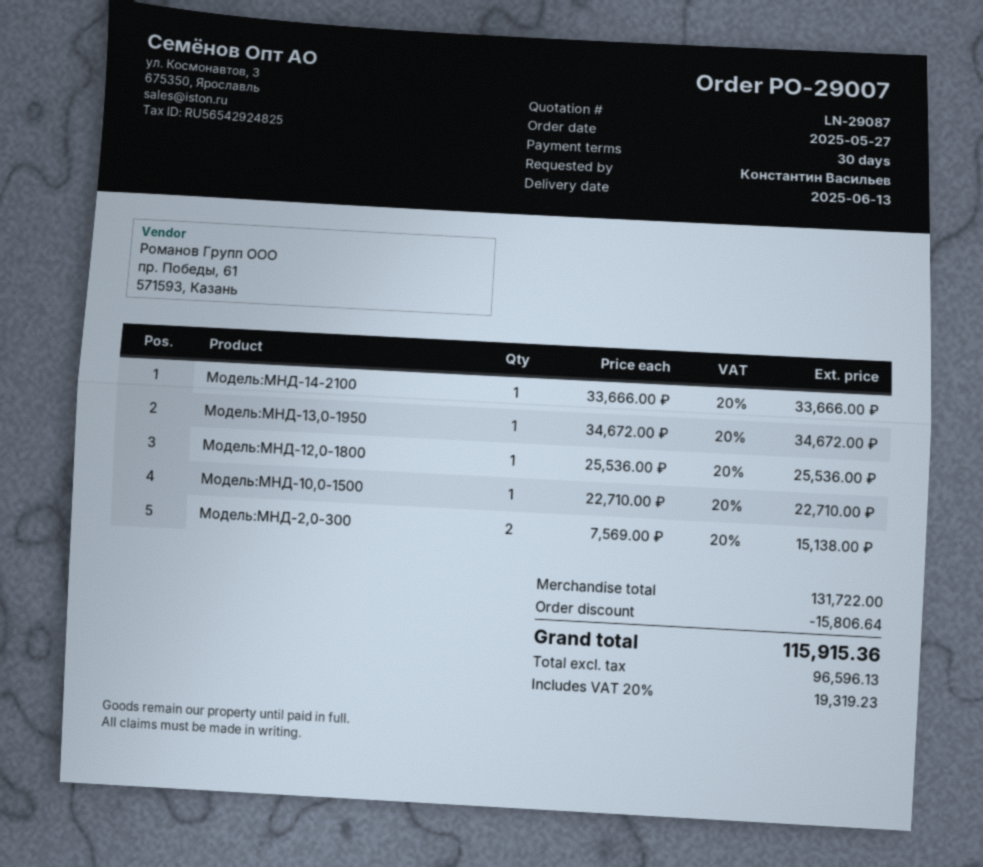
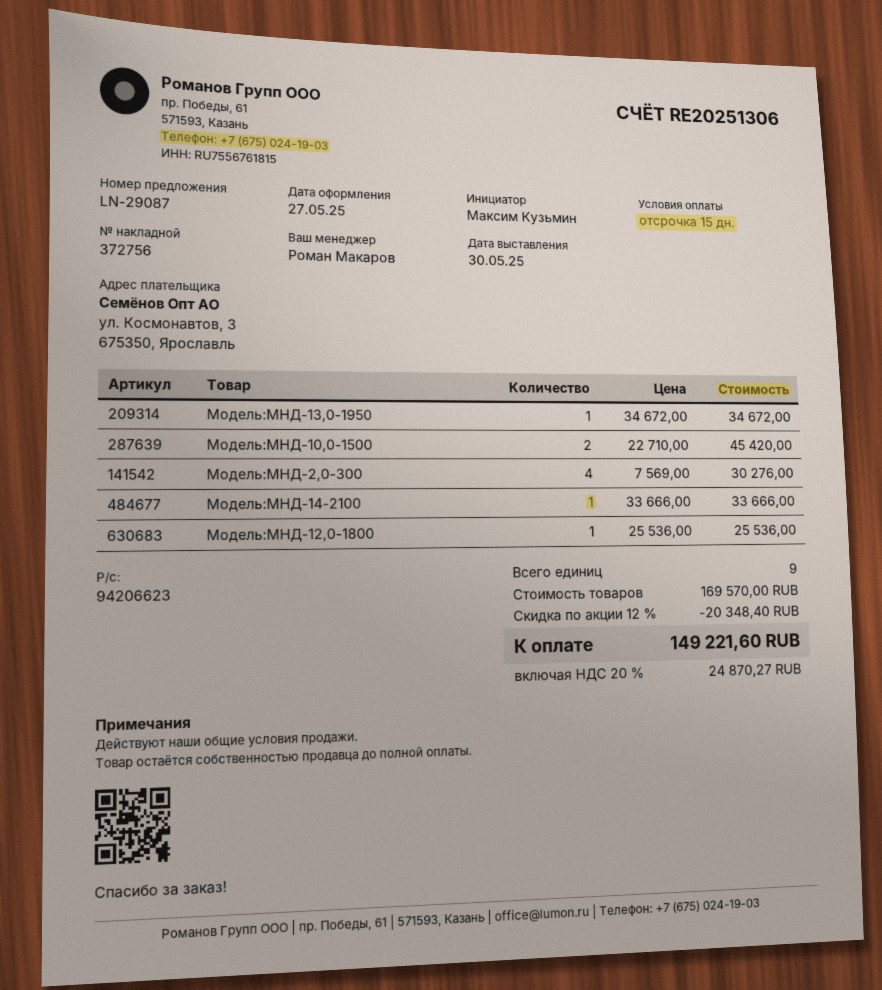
payment terms: 30 days -> 15 days
ordered by: Константин Васильев -> Максим Кузьмин
Модель:МНД-10,0-1500: 1 x 22710.00 = 22710.00 -> 2 x 22710.00 = 45420.00
Модель:МНД-2,0-300: 2 x 7569.00 = 15138.00 -> 4 x 7569.00 = 30276.00
subtotal: 131722.00 -> 169570.00
discount: 15806.64 -> 20348.40
tax: 20% = 19319.23 -> 20% = 24870.27
total: 115915.36 -> 149221.60

